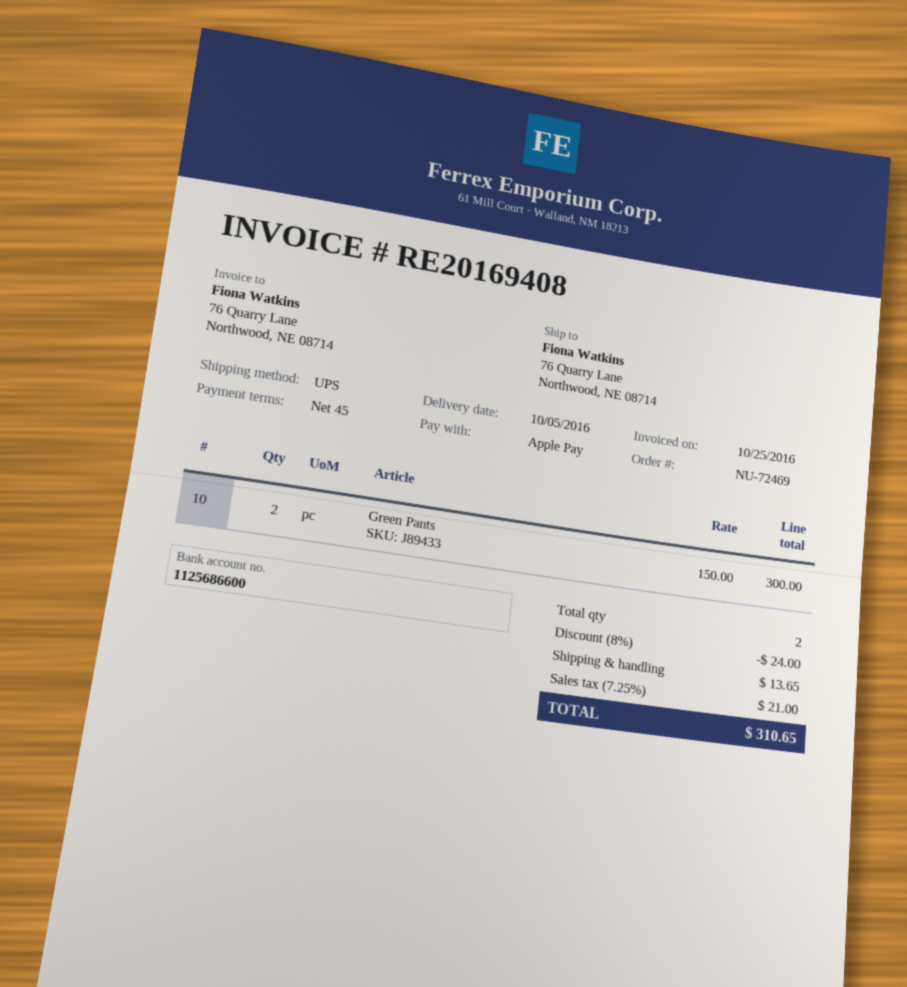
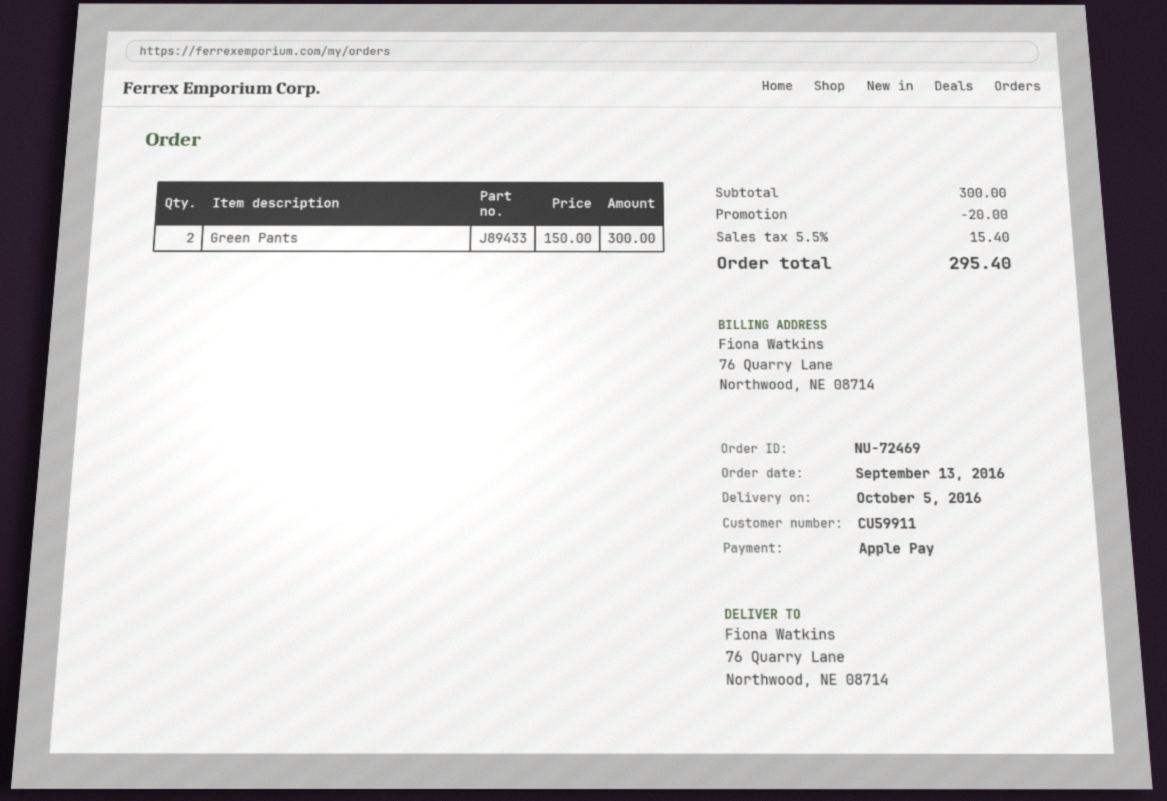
discount: 24.00 -> 20.00
shipping: 13.65 -> none
tax: 7.25% = 21.00 -> 5.5% = 15.40
total: 310.65 -> 295.40

